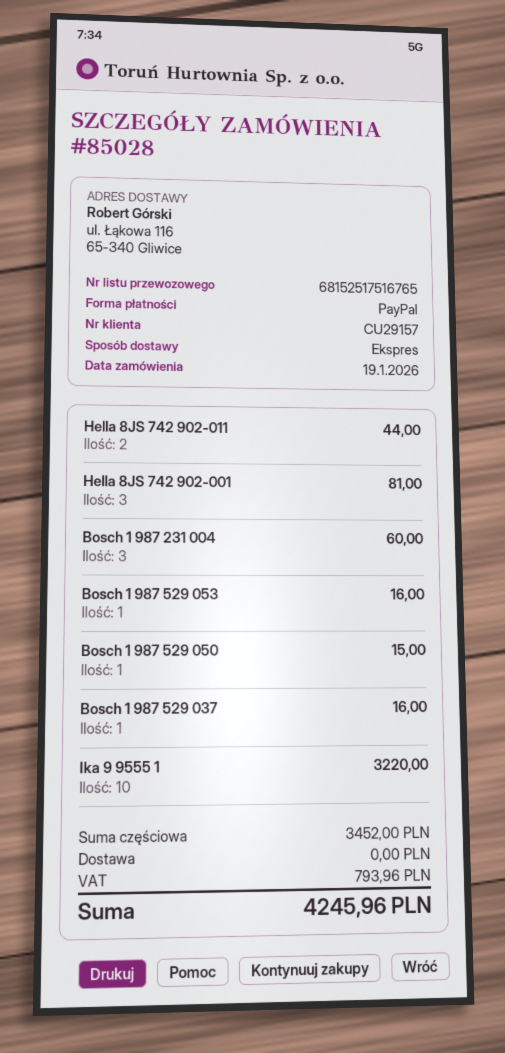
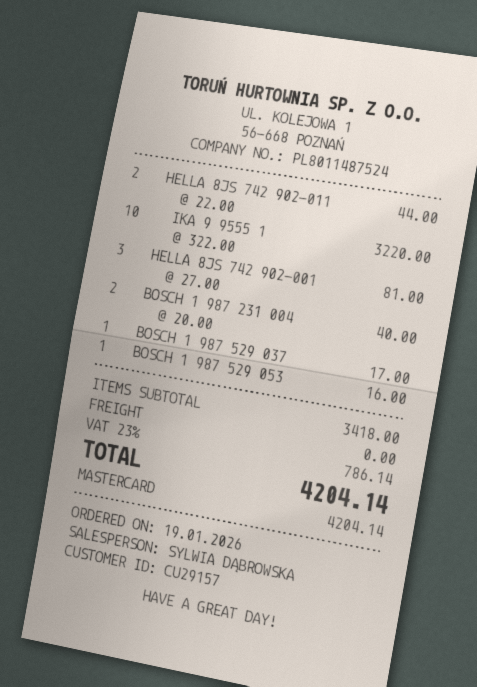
payment method: PayPal -> Mastercard
Bosch 1 987 231 004: 3 for 60.00 -> 2 for 40.00
Bosch 1 987 529 050: 1 for 15.00 -> none
Bosch 1 987 529 037: 1 for 16.00 -> 1 for 17.00
subtotal: 3452.00 -> 3418.00
tax: 793.96 -> 786.14
total: 4245.96 -> 4204.14

